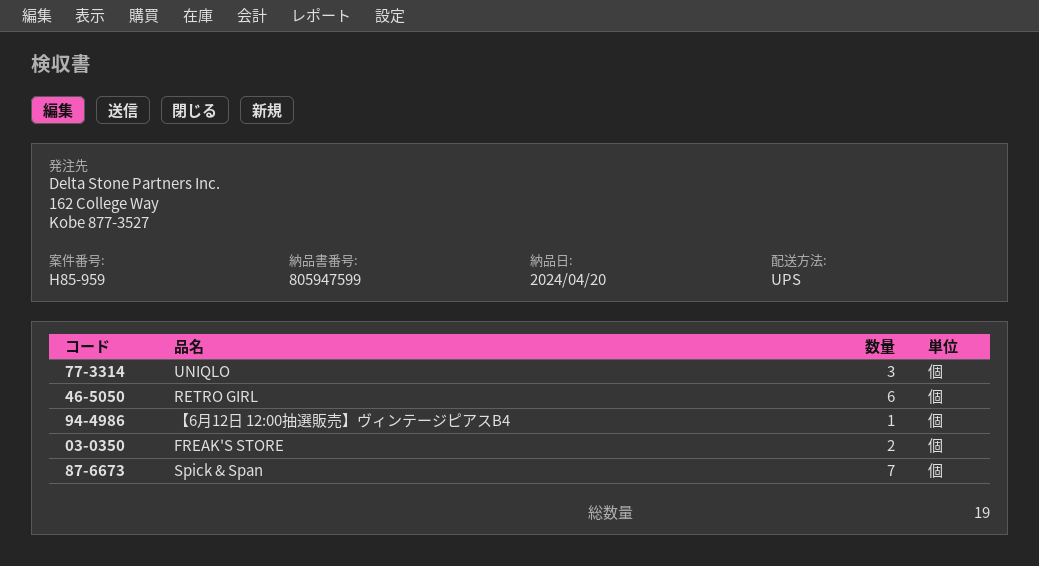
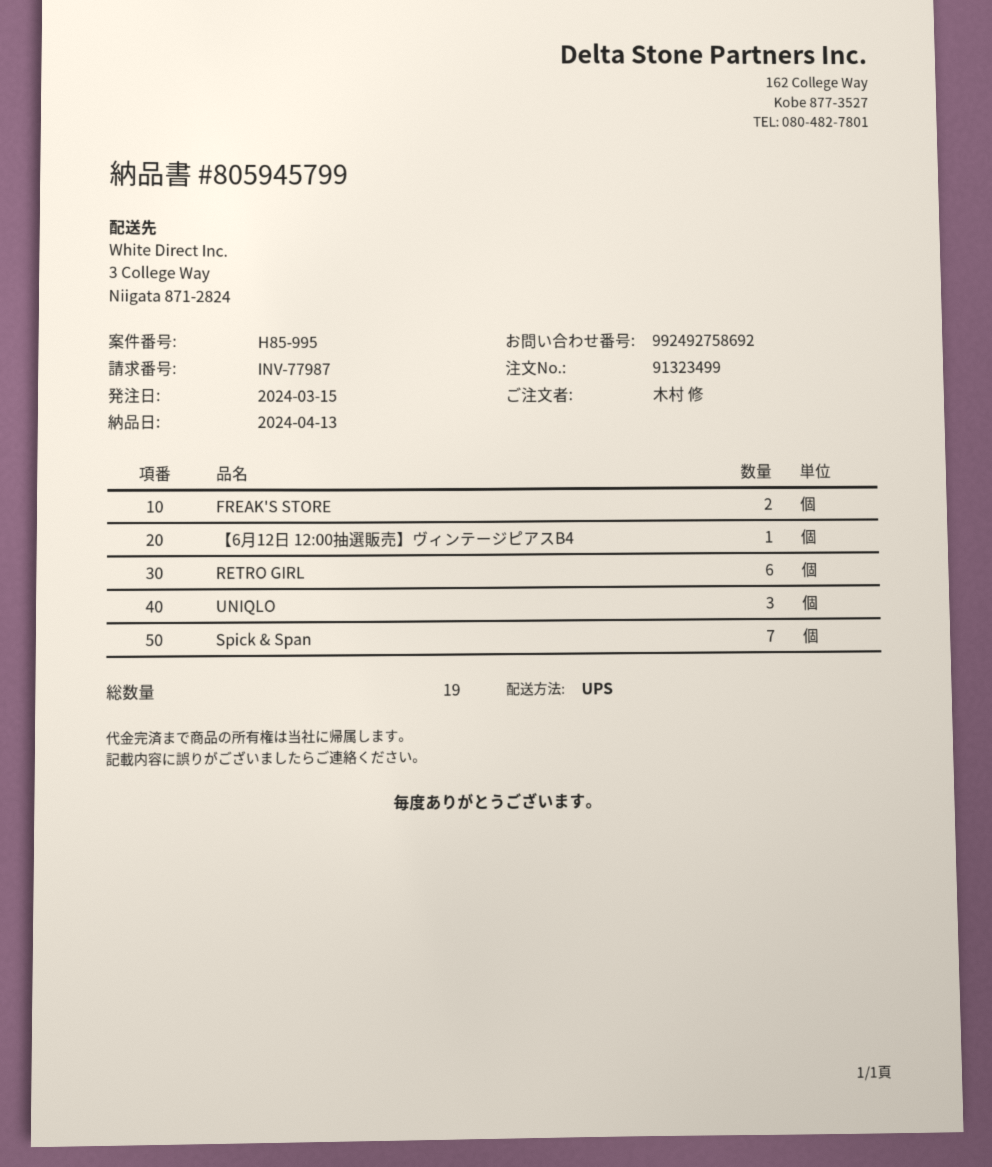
delivery note number: 805947599 -> 805945799
delivery date: 2024-04-20 -> 2024-04-13
reference: H85-959 -> H85-995

